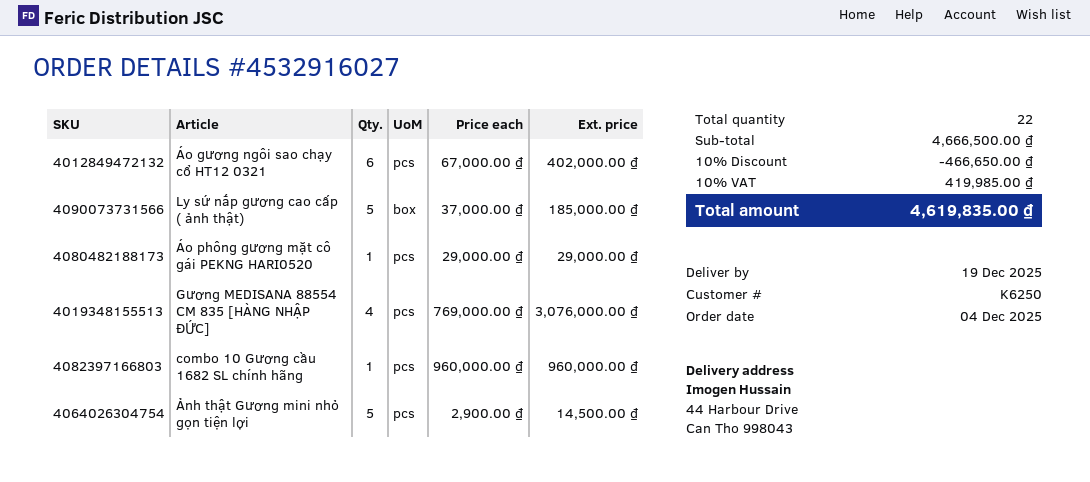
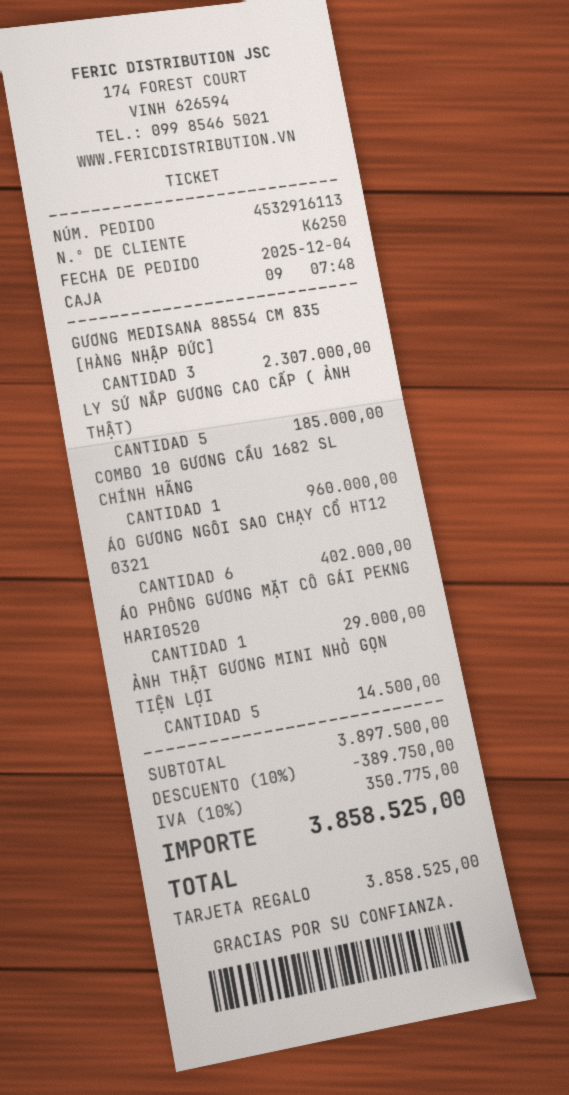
order number: 4532916027 -> 4532916113
Gương MEDISANA 88554 CM 835 [HÀNG NHẬP ĐỨC]: 4 for 3076000.00 -> 3 for 2307000.00
subtotal: 4666500.00 -> 3897500.00
discount: 10% = 466650.00 -> 10% = 389750.00
tax: 10% = 419985.00 -> 10% = 350775.00
total: 4619835.00 -> 3858525.00

